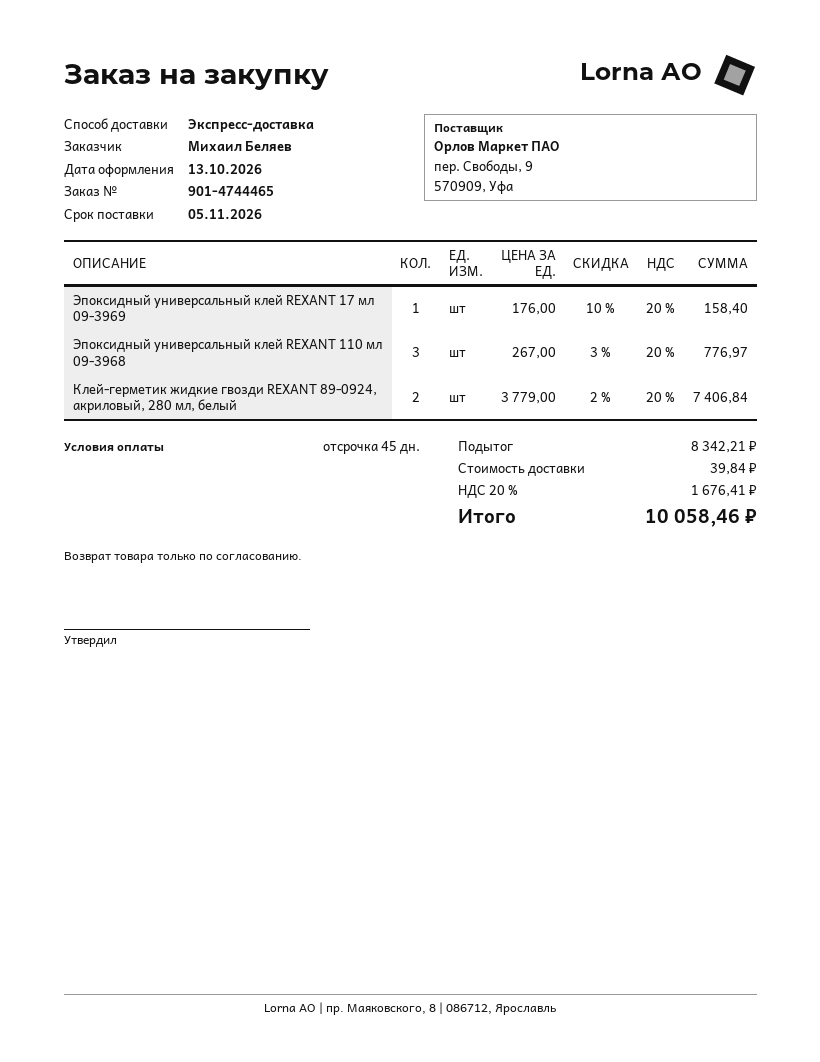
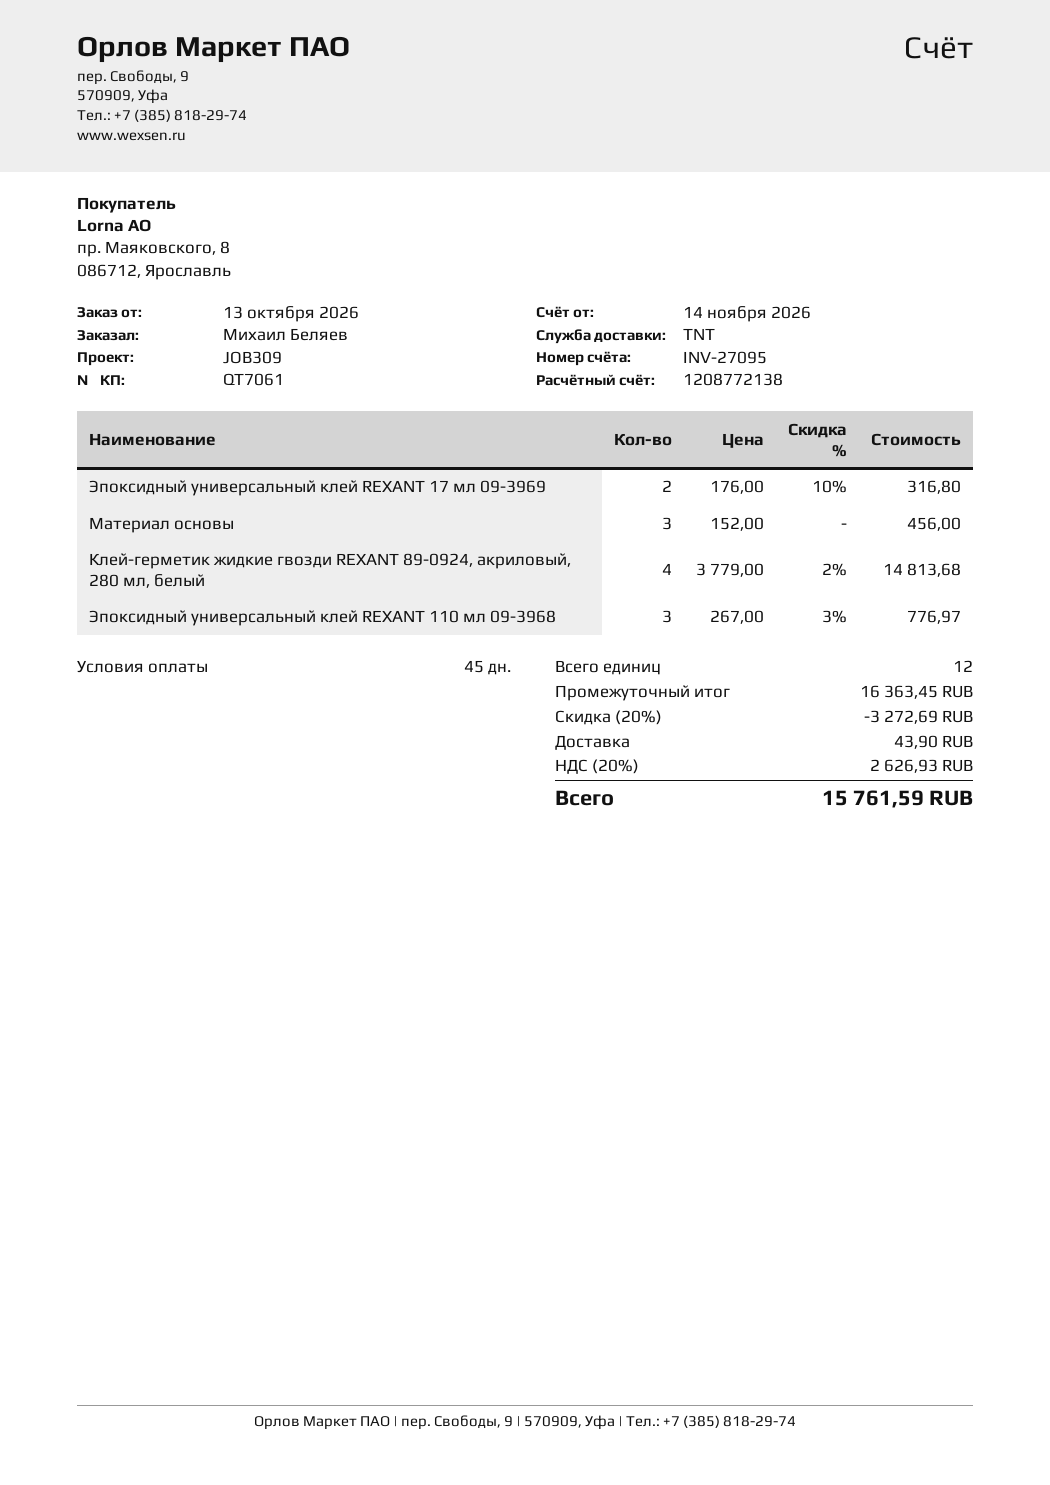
shipping method: express -> TNT
Эпоксидный универсальный клей REXANT 17 мл 09-3969: 1 x 176.00 - 10% = 158.40 -> 2 x 176.00 - 10% = 316.80
Клей-герметик жидкие гвозди REXANT 89-0924, акриловый, 280 мл, белый: 2 x 3779.00 - 2% = 7406.84 -> 4 x 3779.00 - 2% = 14813.68
Материал основы: none -> 3 x 152.00 = 456.00
subtotal: 8342.21 -> 16363.45
discount: none -> 20% = 3272.69
shipping: 39.84 -> 43.90
tax: 20% = 1676.41 -> 20% = 2626.93
total: 10058.46 -> 15761.59

